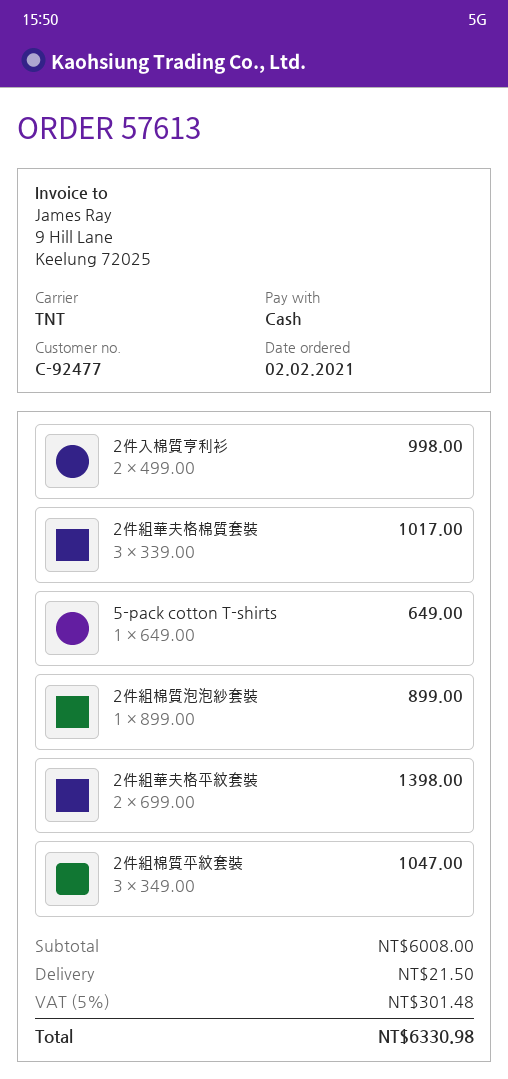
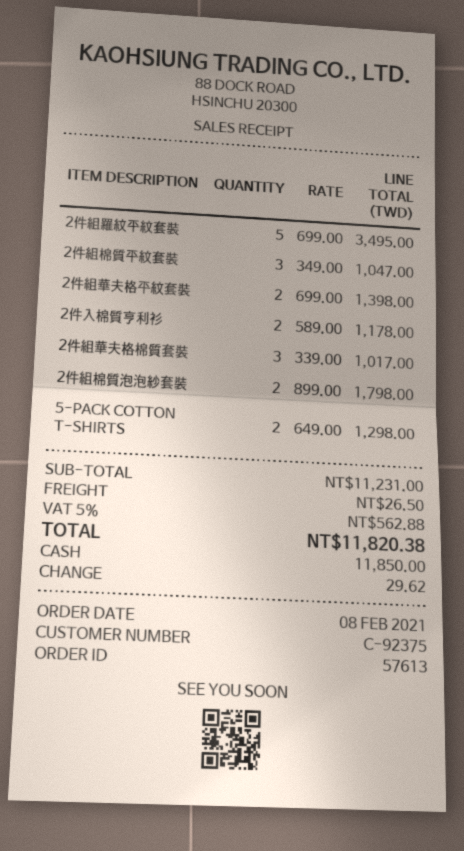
order date: 2021-02-02 -> 2021-02-08
customer number: C-92477 -> C-92375
2件入棉質亨利衫: 2 x 499.00 = 998.00 -> 2 x 589.00 = 1178.00
5-pack cotton T-shirts: 1 x 649.00 = 649.00 -> 2 x 649.00 = 1298.00
2件組棉質泡泡紗套裝: 1 x 899.00 = 899.00 -> 2 x 899.00 = 1798.00
2件組羅紋平紋套裝: none -> 5 x 699.00 = 3495.00
subtotal: 6008.00 -> 11231.00
shipping: 21.50 -> 26.50
tax: 5% = 301.48 -> 5% = 562.88
total: 6330.98 -> 11820.38

